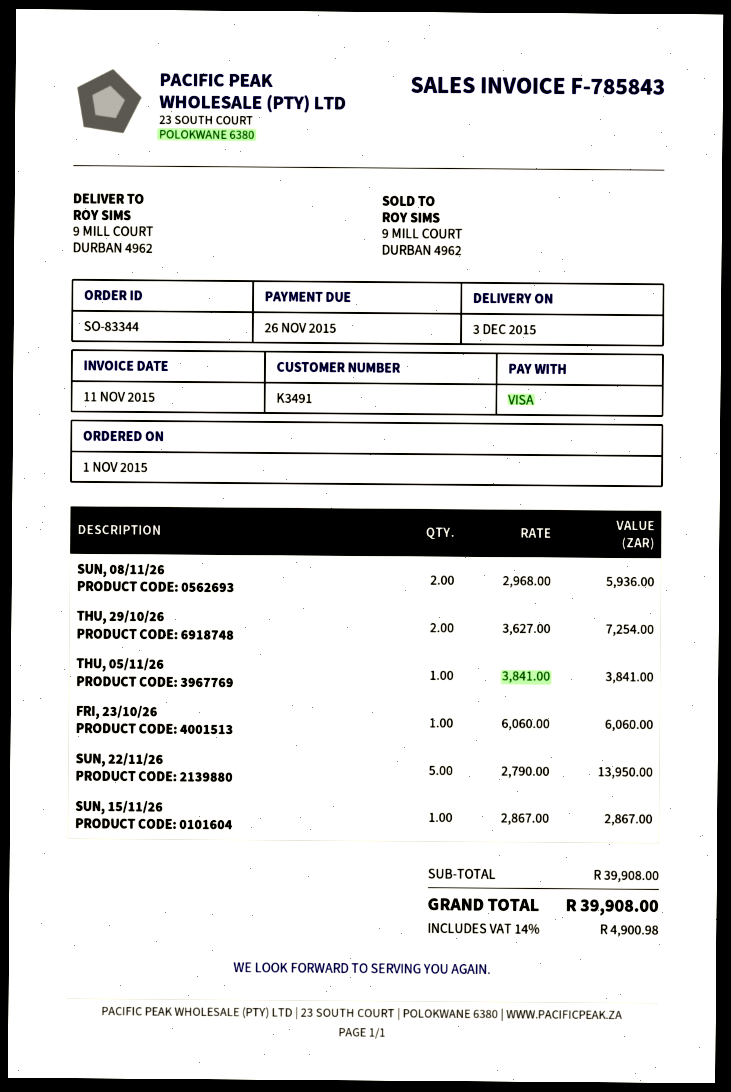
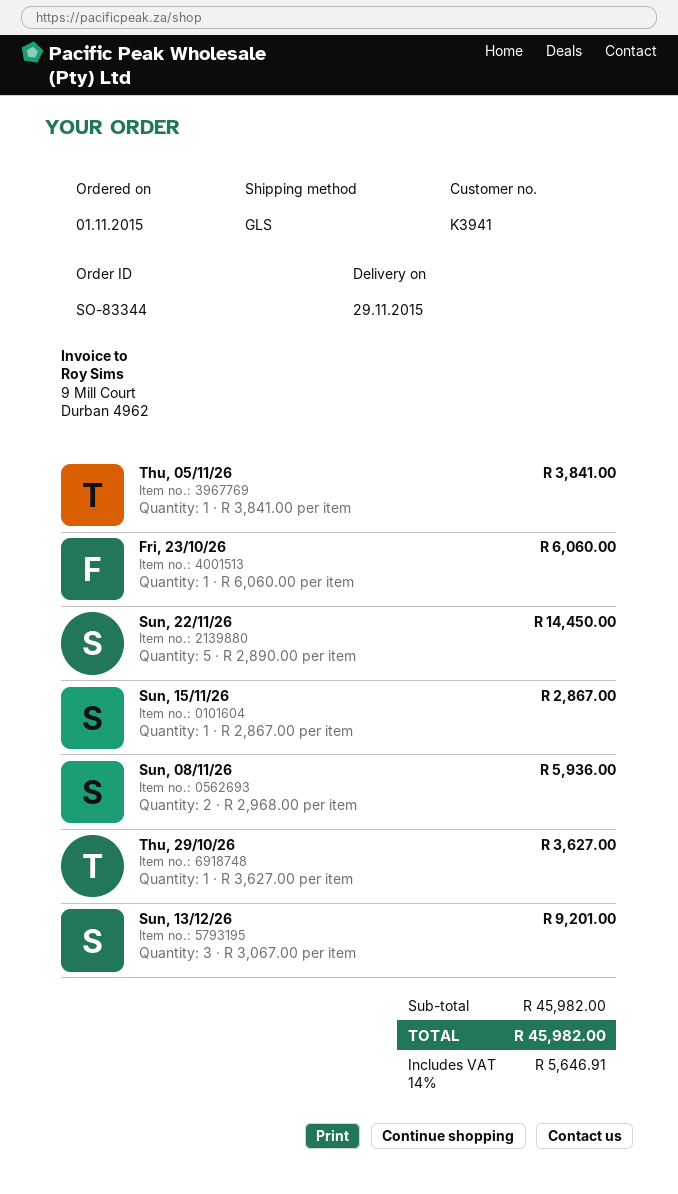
delivery date: 2015-12-03 -> 2015-11-29
customer number: K3491 -> K3941
THU, 29/10/26: 2 x 3627.00 = 7254.00 -> 1 x 3627.00 = 3627.00
SUN, 22/11/26: 5 x 2790.00 = 13950.00 -> 5 x 2890.00 = 14450.00
Sun, 13/12/26: none -> 3 x 3067.00 = 9201.00
subtotal: 39908.00 -> 45982.00
tax: 14% = 4900.98 -> 14% = 5646.91
total: 39908.00 -> 45982.00

